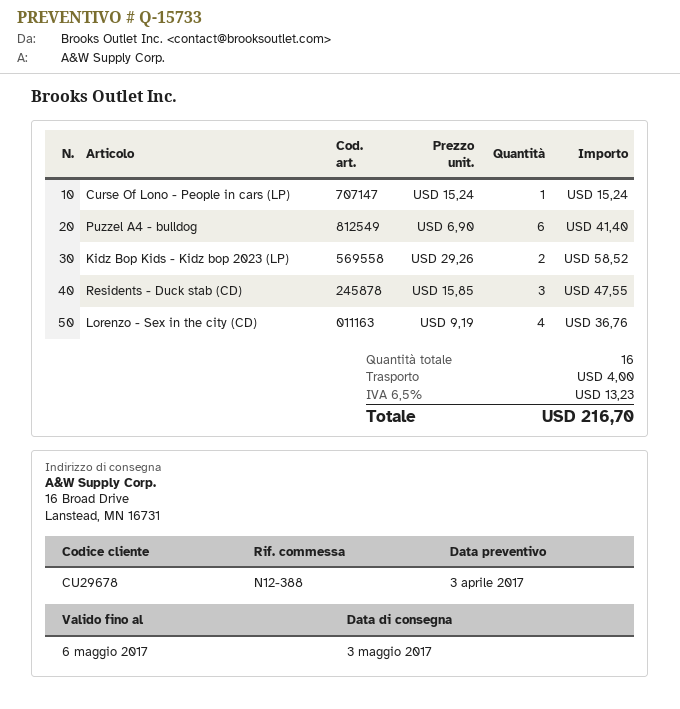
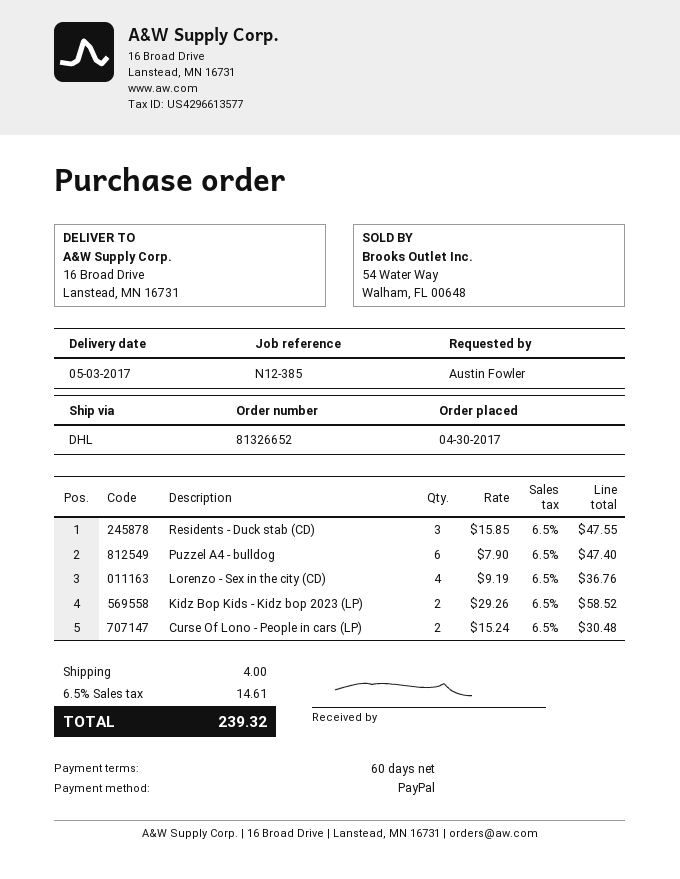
reference: N12-388 -> N12-385
Curse Of Lono - People in cars (LP): 1 x 15.24 = 15.24 -> 2 x 15.24 = 30.48
Puzzel A4 - bulldog: 6 x 6.90 = 41.40 -> 6 x 7.90 = 47.40
tax: 6.5% = 13.23 -> 6.5% = 14.61
total: 216.70 -> 239.32

